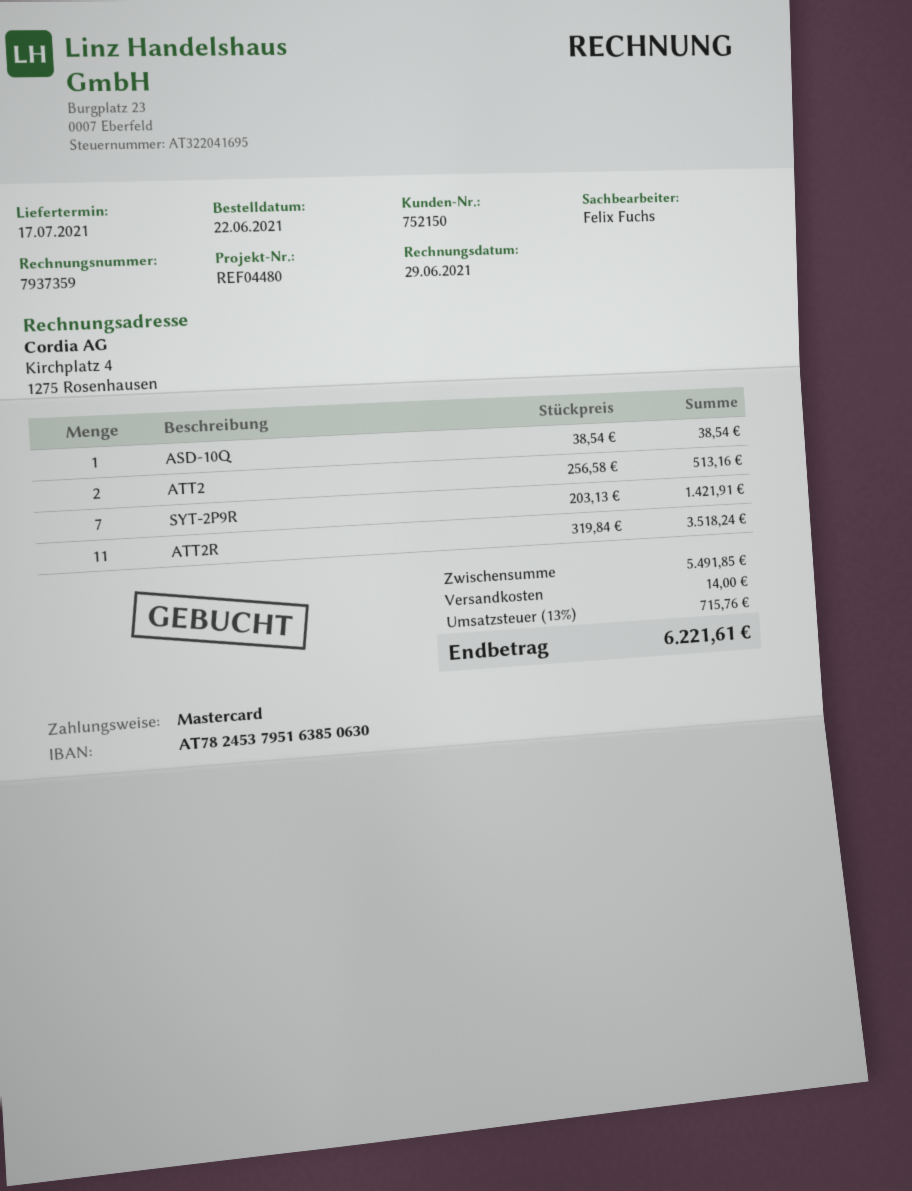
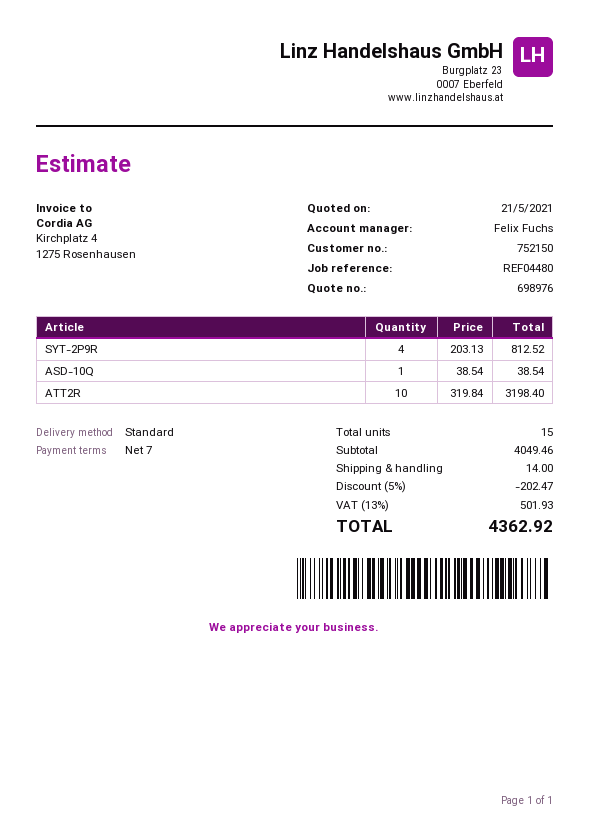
ATT2: 2 x 256.58 = 513.16 -> none
SYT-2P9R: 7 x 203.13 = 1421.91 -> 4 x 203.13 = 812.52
ATT2R: 11 x 319.84 = 3518.24 -> 10 x 319.84 = 3198.40
subtotal: 5491.85 -> 4049.46
discount: none -> 5% = 202.47
tax: 13% = 715.76 -> 13% = 501.93
total: 6221.61 -> 4362.92

